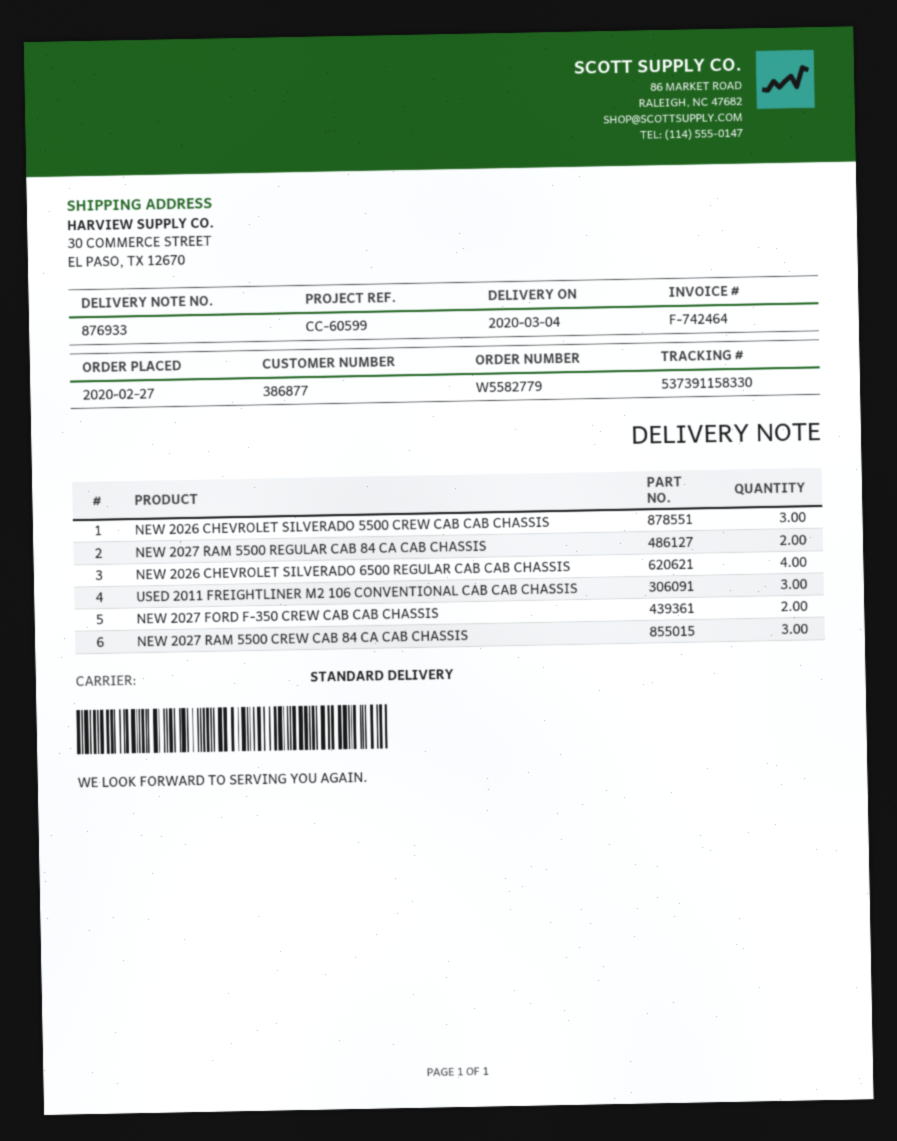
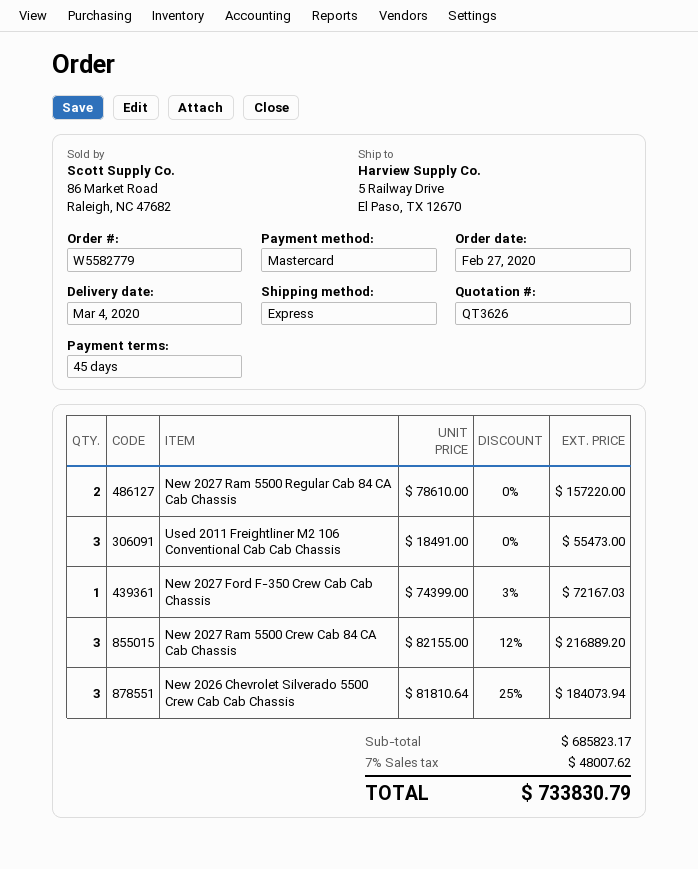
shipping method: standard -> express
ship to: 30 COMMERCE STREET, EL PASO, TX 12670 -> 5 Railway Drive, El Paso, TX 12670
NEW 2026 CHEVROLET SILVERADO 6500 REGULAR CAB CAB CHASSIS: 4 -> none
NEW 2027 FORD F-350 CREW CAB CAB CHASSIS: 2 -> 1

